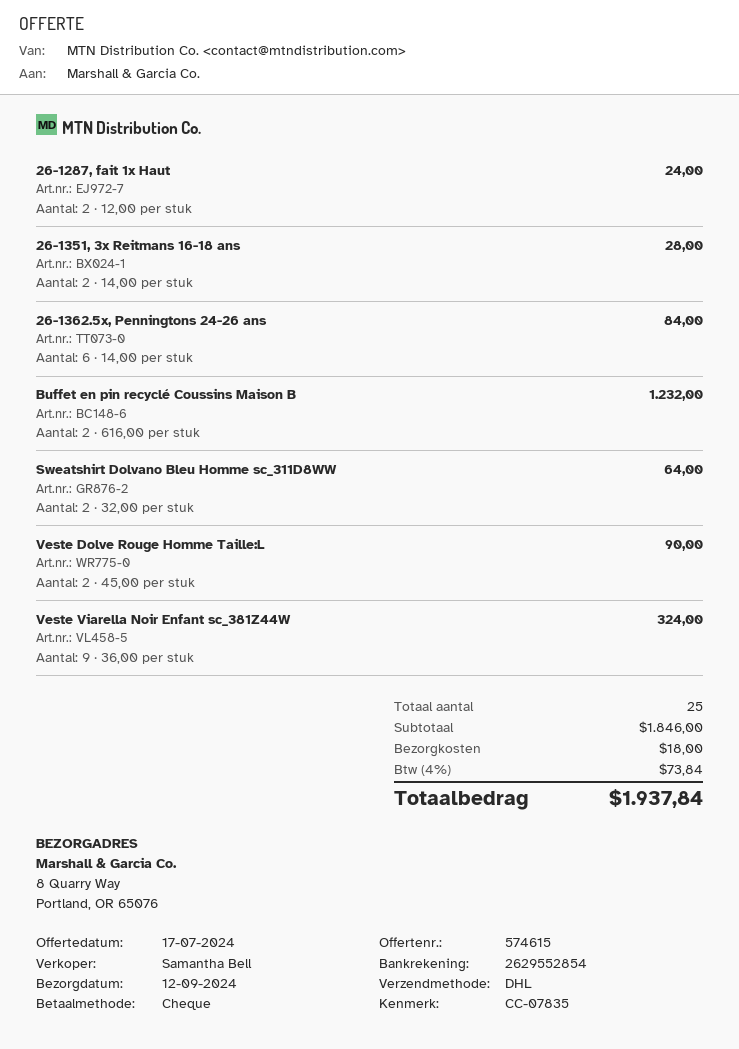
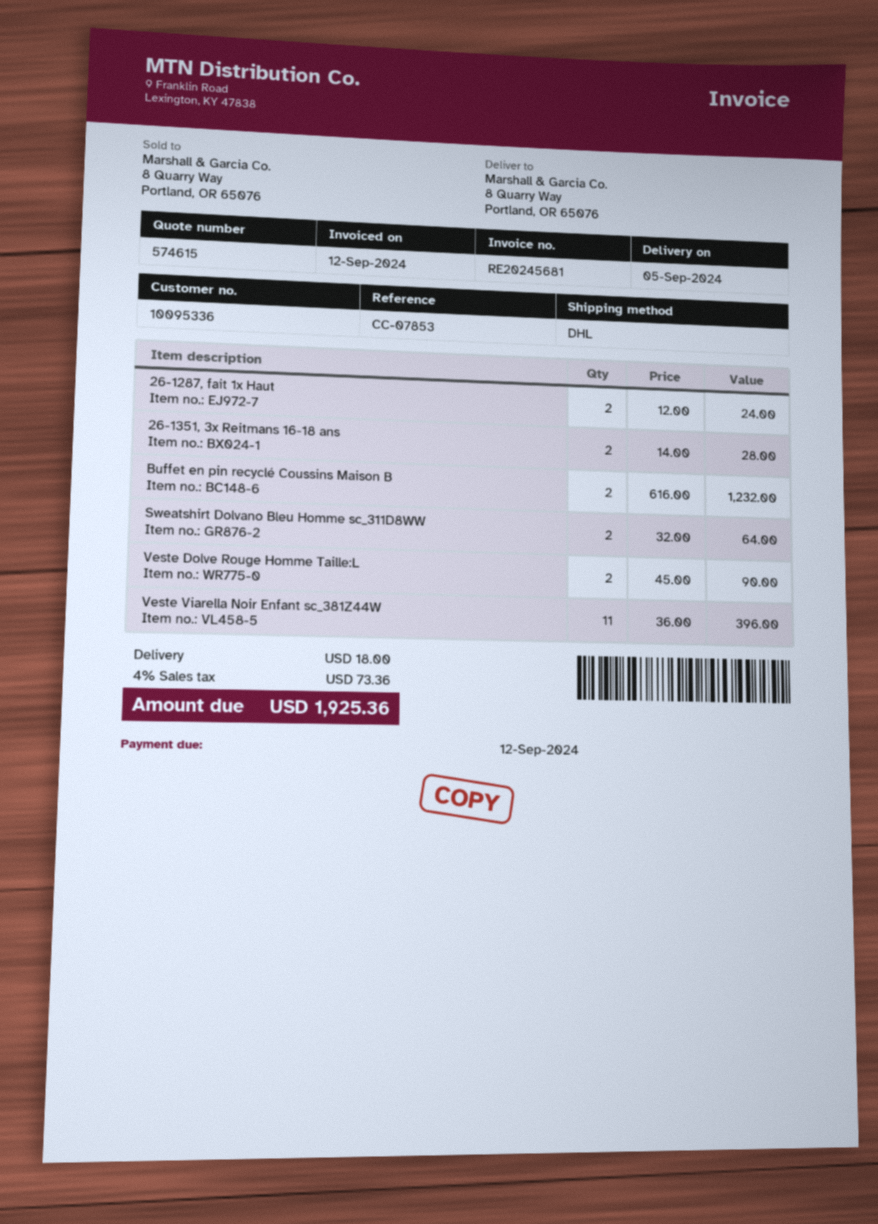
delivery date: 2024-09-12 -> 2024-09-05
reference: CC-07835 -> CC-07853
26-1362.5x, Penningtons 24-26 ans: 6 x 14.00 = 84.00 -> none
Veste Viarella Noir Enfant sc_381Z44W: 9 x 36.00 = 324.00 -> 11 x 36.00 = 396.00
tax: 4% = 73.84 -> 4% = 73.36
total: 1937.84 -> 1925.36

